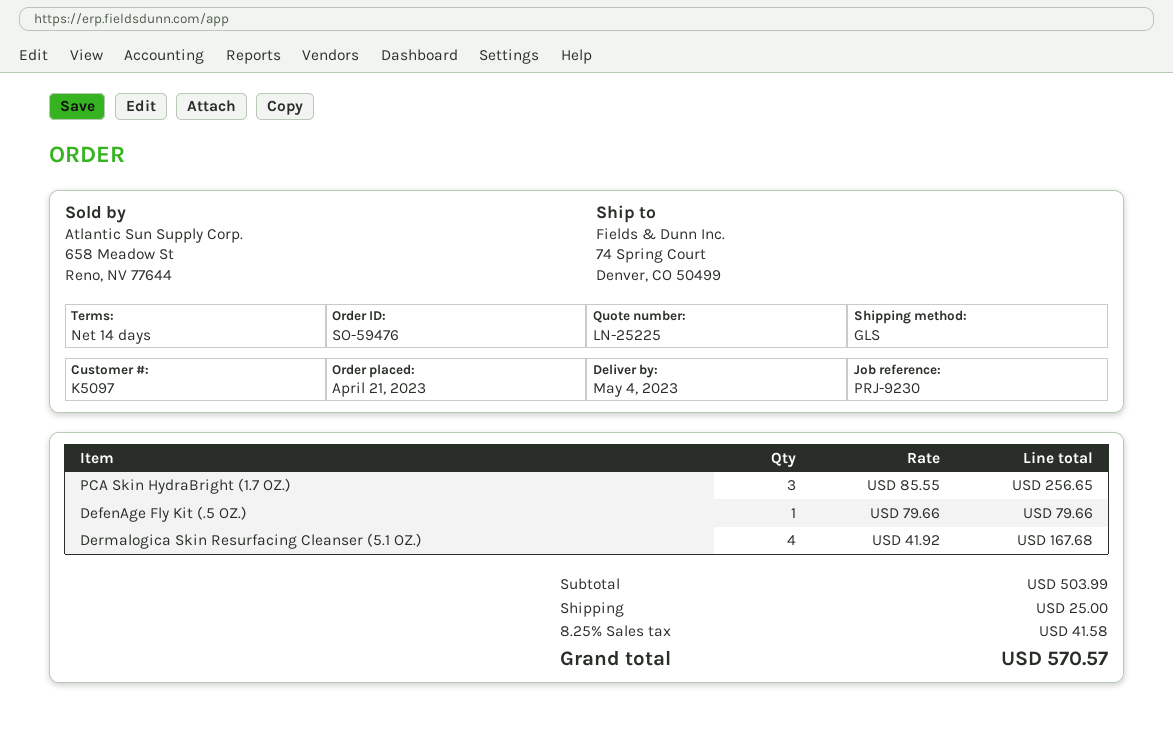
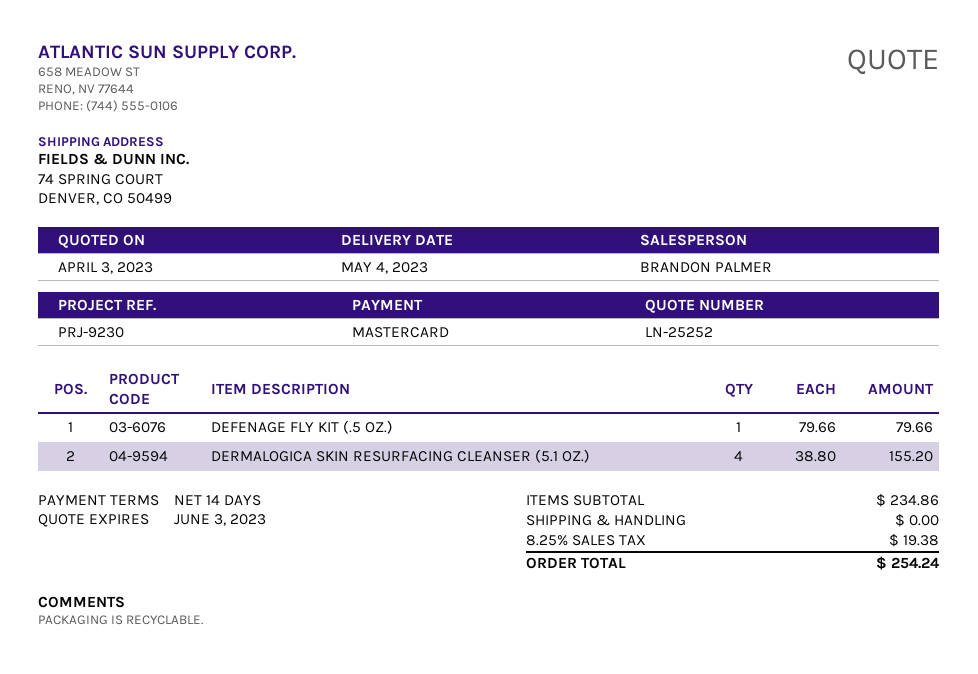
quote number: LN-25225 -> LN-25252
PCA Skin HydraBright (1.7 OZ.): 3 x 85.55 = 256.65 -> none
Dermalogica Skin Resurfacing Cleanser (5.1 OZ.): 4 x 41.92 = 167.68 -> 4 x 38.80 = 155.20
subtotal: 503.99 -> 234.86
shipping: 25.00 -> 0.00
tax: 8.25% = 41.58 -> 8.25% = 19.38
total: 570.57 -> 254.24

